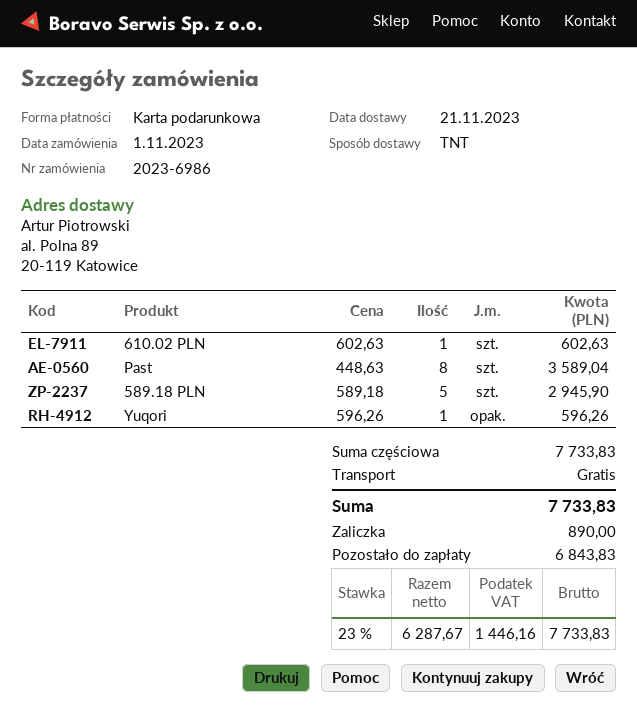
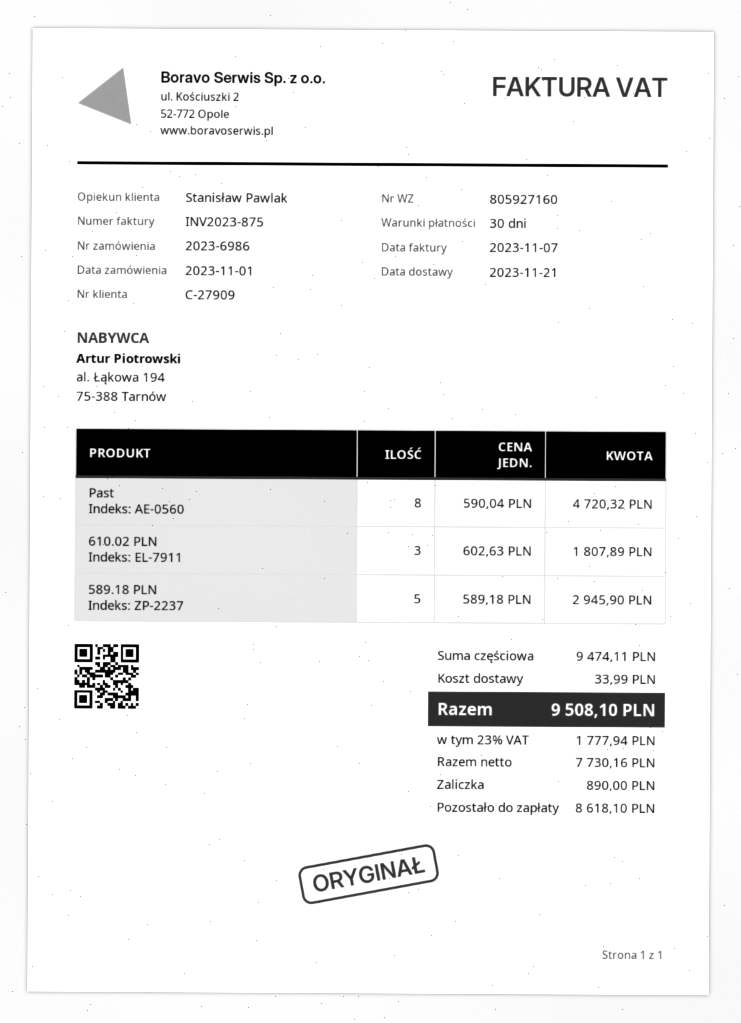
610.02 PLN: 1 x 602.63 = 602.63 -> 3 x 602.63 = 1807.89
Past: 8 x 448.63 = 3589.04 -> 8 x 590.04 = 4720.32
Yuqori: 1 x 596.26 = 596.26 -> none
subtotal: 7733.83 -> 9474.11
shipping: 0.00 -> 33.99
net: 6287.67 -> 7730.16
tax: 23% = 1446.16 -> 23% = 1777.94
total: 7733.83 -> 9508.10
balance: 6843.83 -> 8618.10

